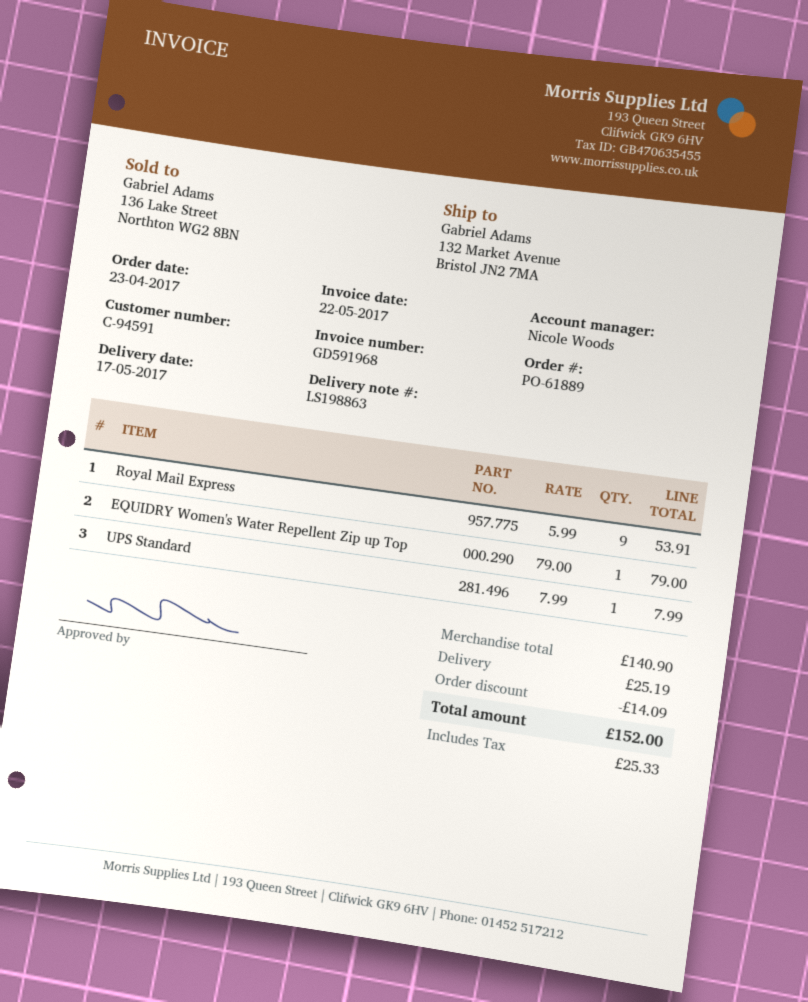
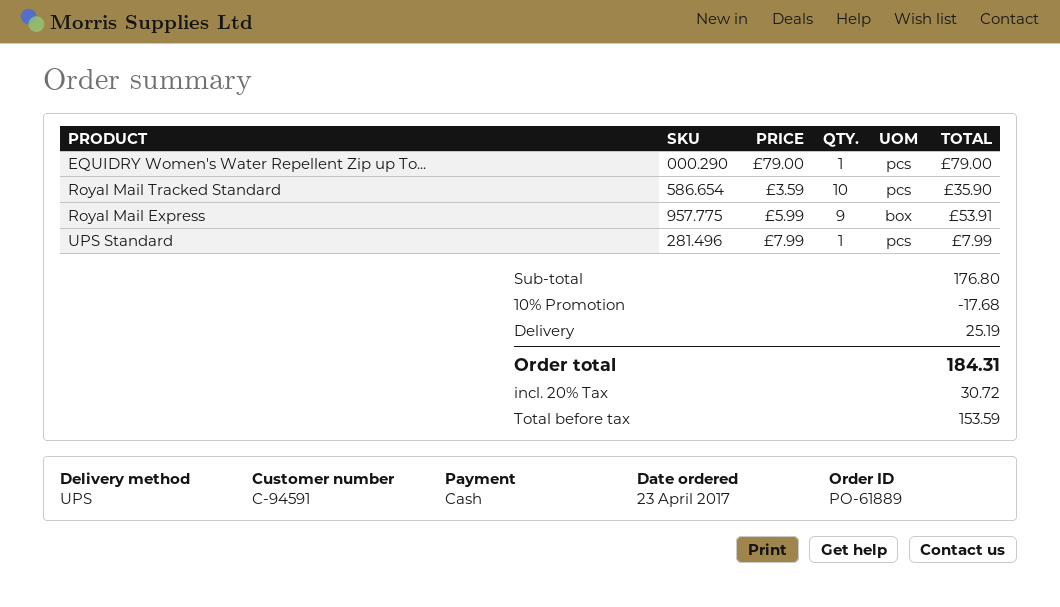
Royal Mail Tracked Standard: none -> 10 x 3.59 = 35.90
subtotal: 140.90 -> 176.80
discount: 14.09 -> 17.68
tax: 25.33 -> 30.72
total: 152.00 -> 184.31

